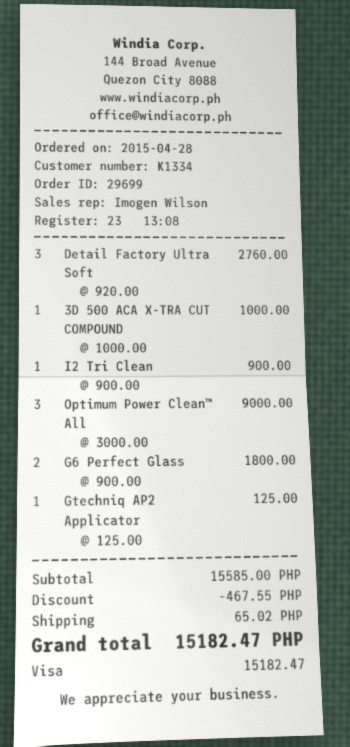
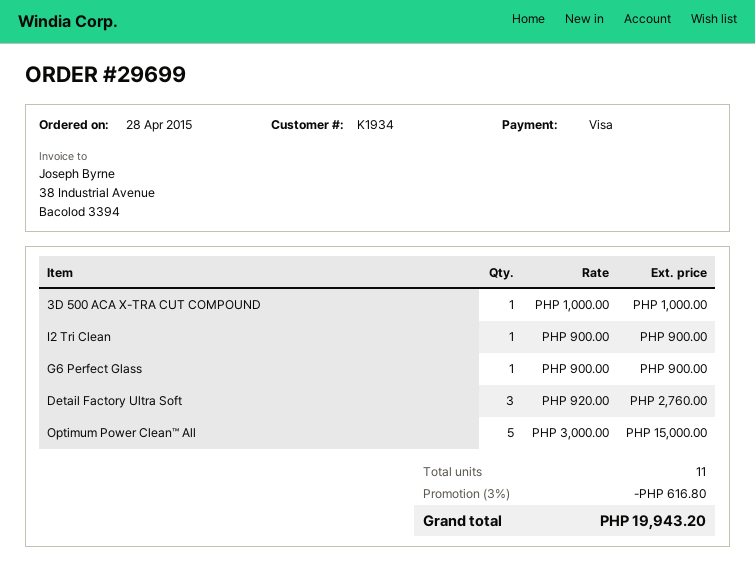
customer number: K1334 -> K1934
Optimum Power Clean™ All: 3 x 3000.00 = 9000.00 -> 5 x 3000.00 = 15000.00
G6 Perfect Glass: 2 x 900.00 = 1800.00 -> 1 x 900.00 = 900.00
Gtechniq AP2 Applicator: 1 x 125.00 = 125.00 -> none
discount: 467.55 -> 616.80
shipping: 65.02 -> none
total: 15182.47 -> 19943.20

